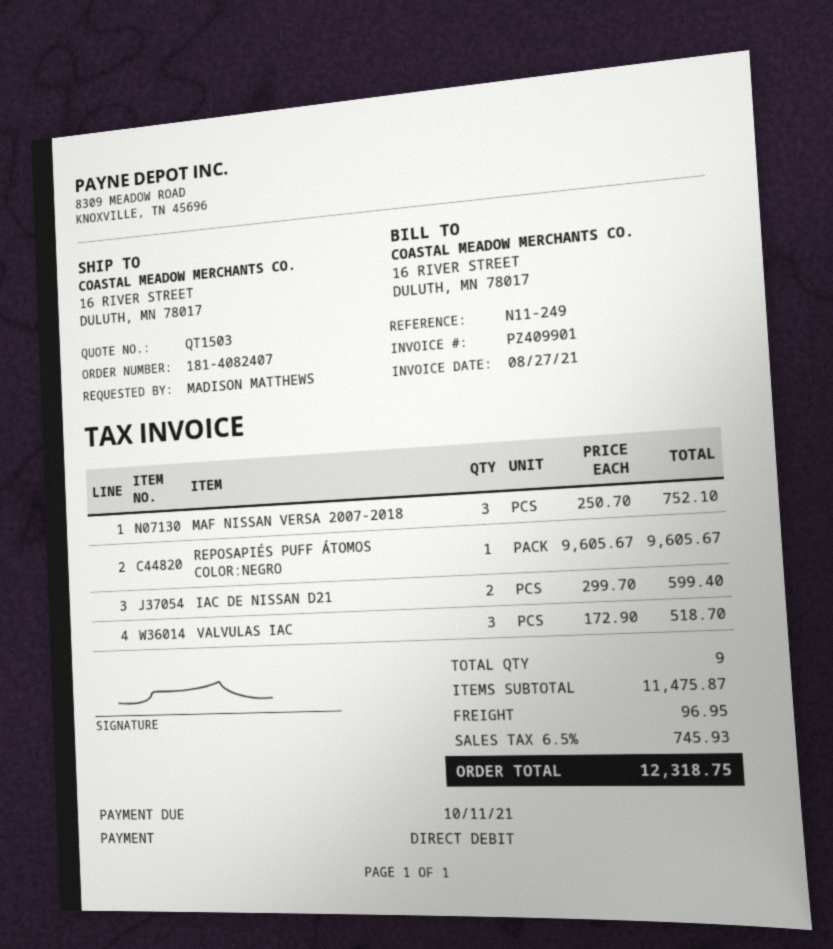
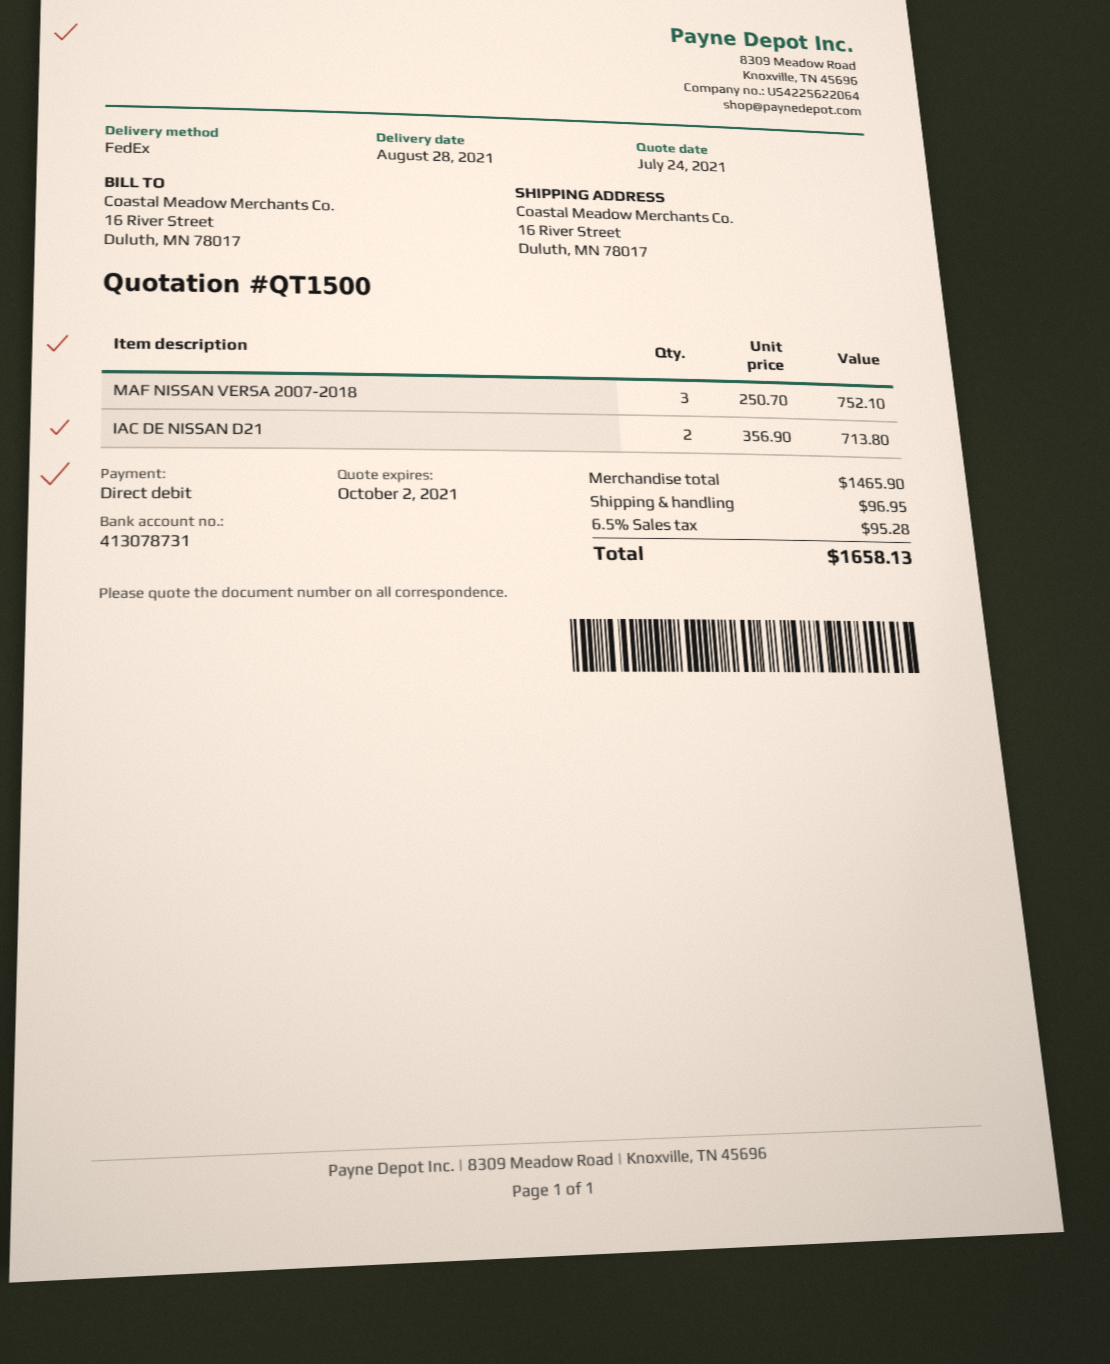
quote number: QT1503 -> QT1500
REPOSAPIÉS PUFF ÁTOMOS COLOR:NEGRO: 1 x 9605.67 = 9605.67 -> none
IAC DE NISSAN D21: 2 x 299.70 = 599.40 -> 2 x 356.90 = 713.80
VALVULAS IAC: 3 x 172.90 = 518.70 -> none
subtotal: 11475.87 -> 1465.90
tax: 6.5% = 745.93 -> 6.5% = 95.28
total: 12318.75 -> 1658.13

